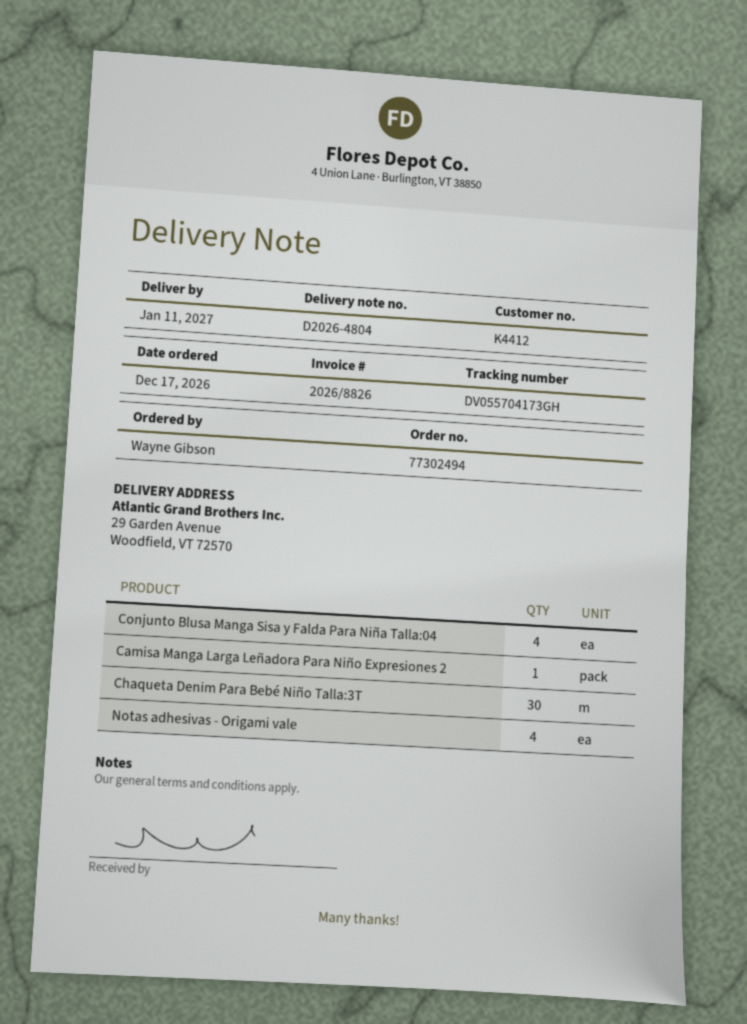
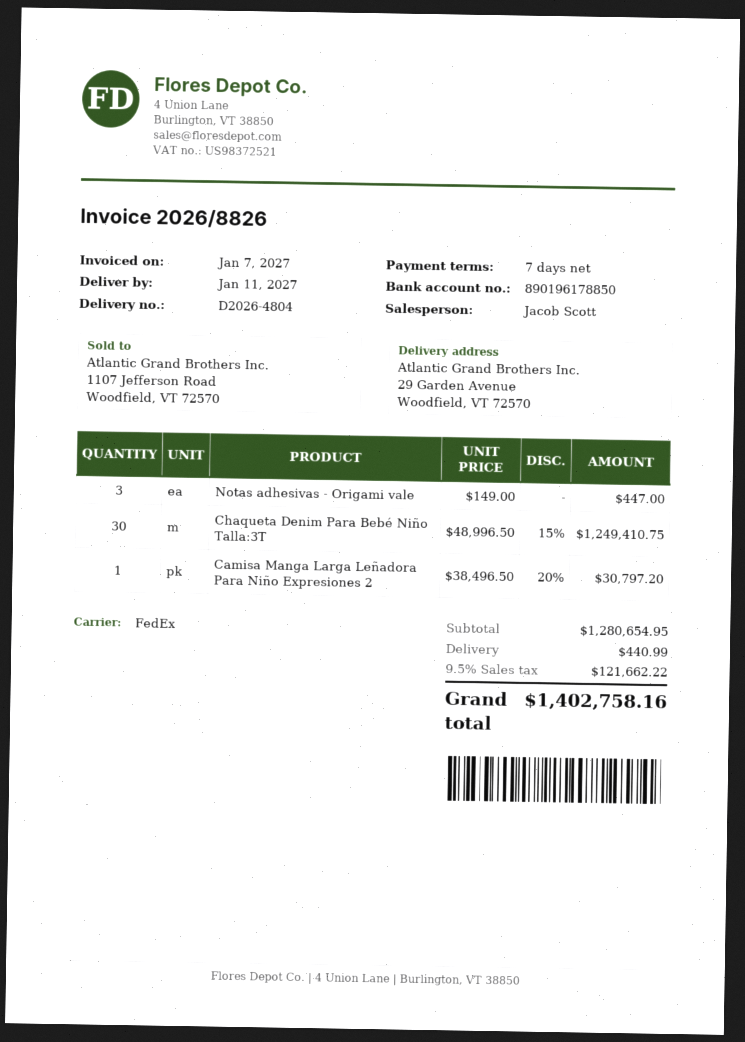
Conjunto Blusa Manga Sisa y Falda Para Niña Talla:04: 4 -> none
Notas adhesivas - Origami vale: 4 -> 3

